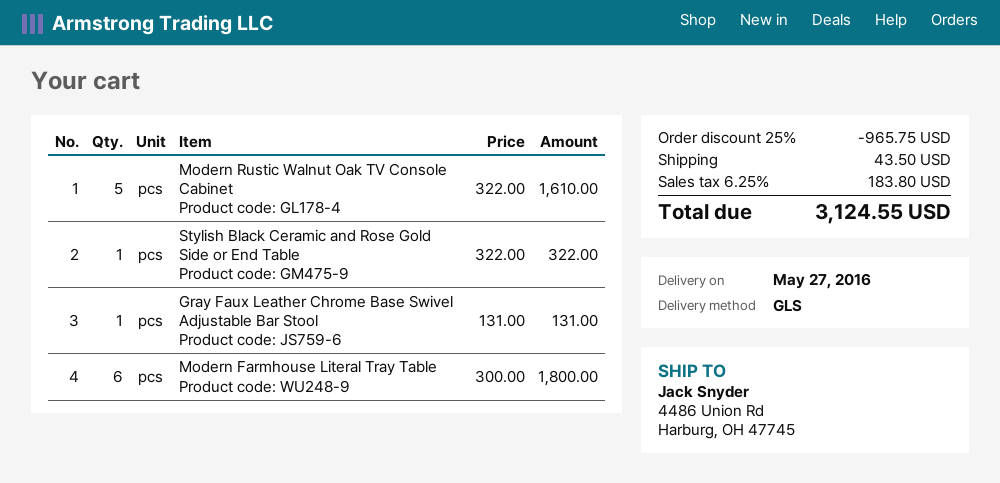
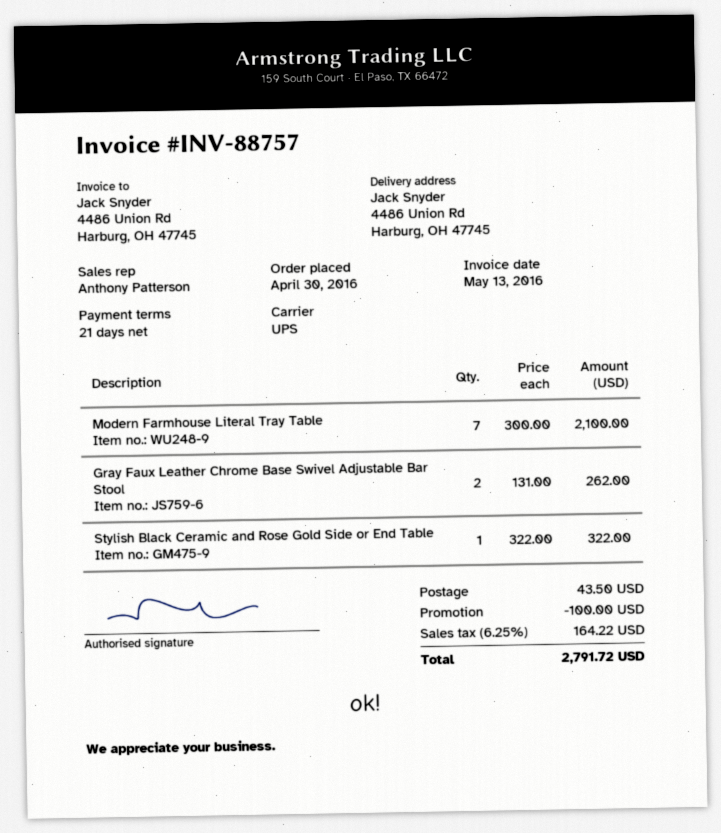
shipping method: GLS -> UPS
Modern Rustic Walnut Oak TV Console Cabinet: 5 x 322.00 = 1610.00 -> none
Gray Faux Leather Chrome Base Swivel Adjustable Bar Stool: 1 x 131.00 = 131.00 -> 2 x 131.00 = 262.00
Modern Farmhouse Literal Tray Table: 6 x 300.00 = 1800.00 -> 7 x 300.00 = 2100.00
discount: 965.75 -> 100.00
tax: 6.25% = 183.80 -> 6.25% = 164.22
total: 3124.55 -> 2791.72

